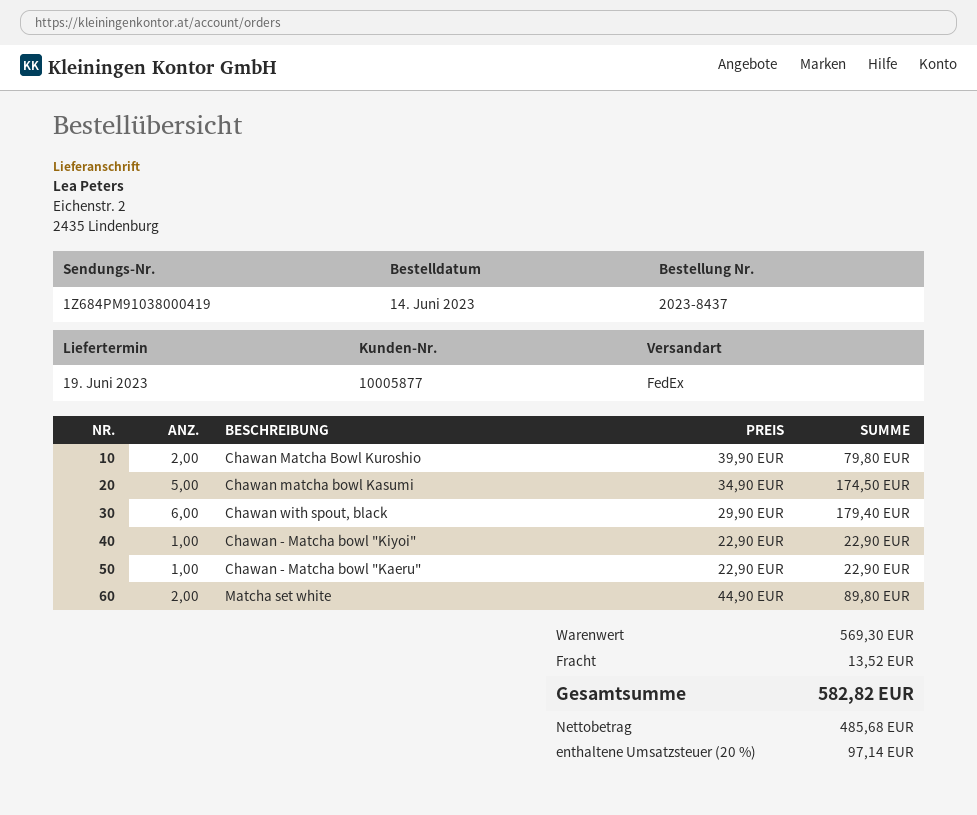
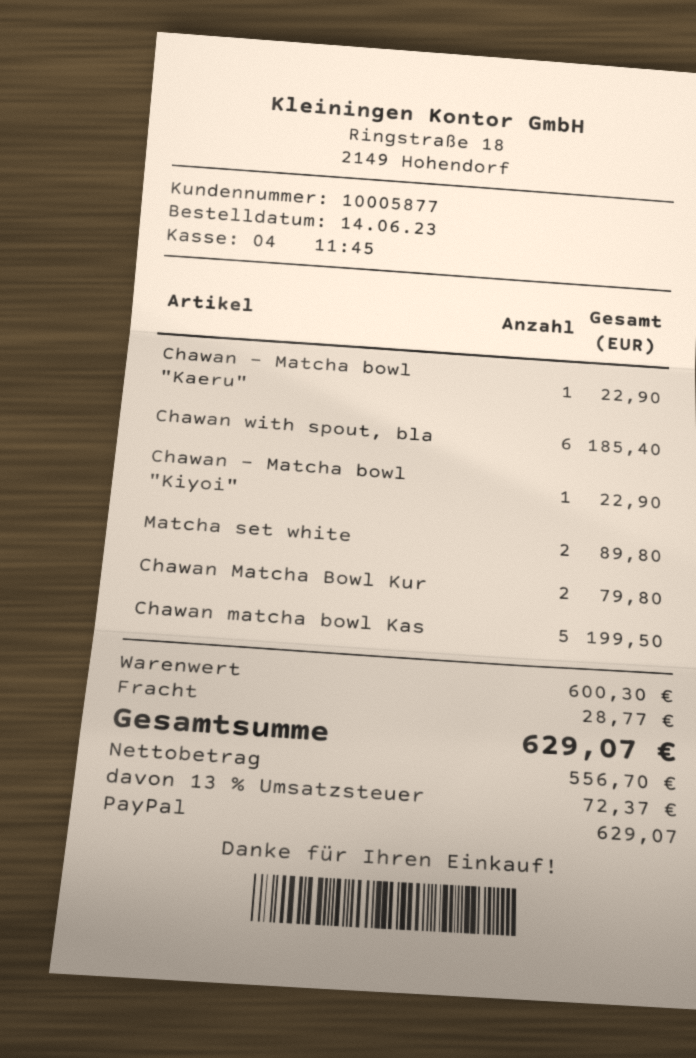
Chawan matcha bowl Kasumi: 5 for 174.50 -> 5 for 199.50
Chawan with spout, black: 6 for 179.40 -> 6 for 185.40
subtotal: 569.30 -> 600.30
shipping: 13.52 -> 28.77
net: 485.68 -> 556.70
tax: 20% = 97.14 -> 13% = 72.37
total: 582.82 -> 629.07

